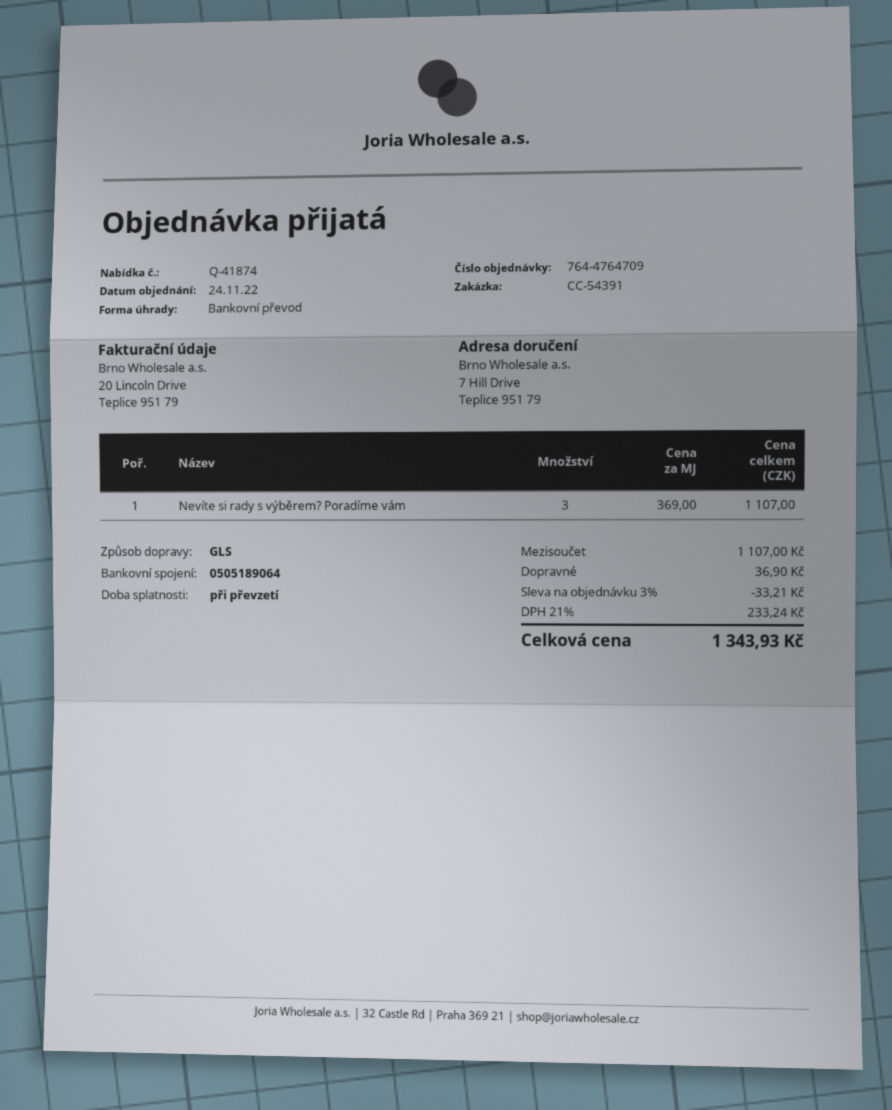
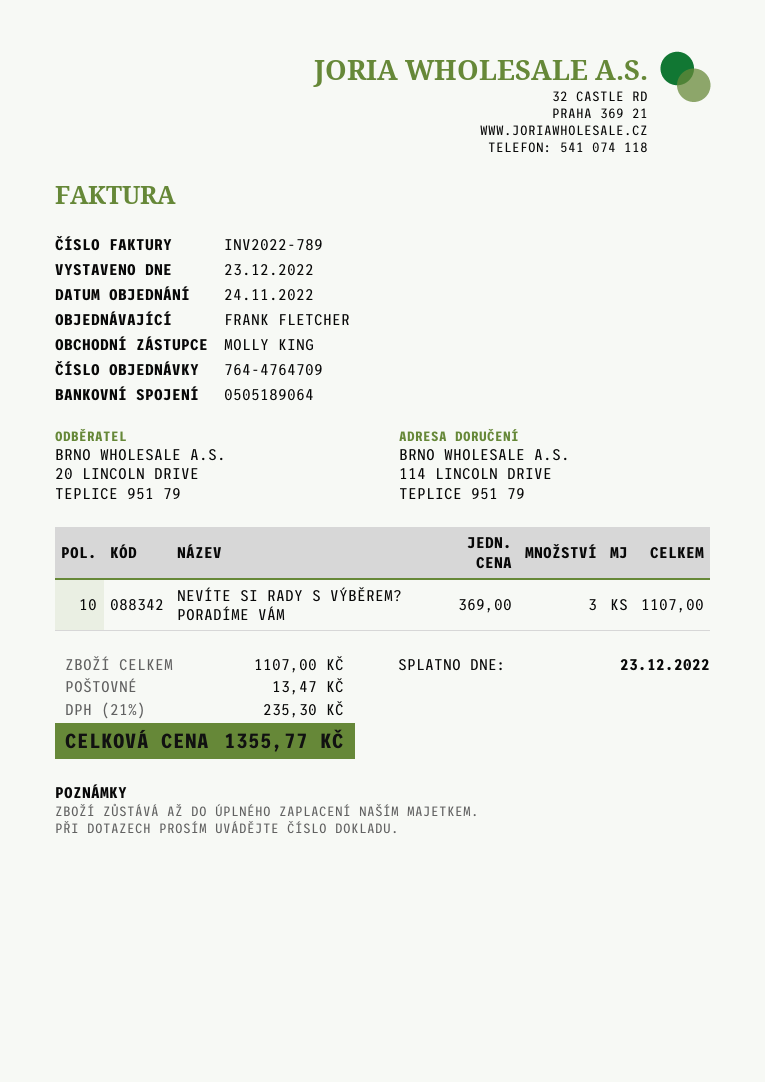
ship to: 7 Hill Drive, Teplice 951 79 -> 114 LINCOLN DRIVE, TEPLICE 951 79
discount: 3% = 33.21 -> none
shipping: 36.90 -> 13.47
tax: 21% = 233.24 -> 21% = 235.30
total: 1343.93 -> 1355.77

